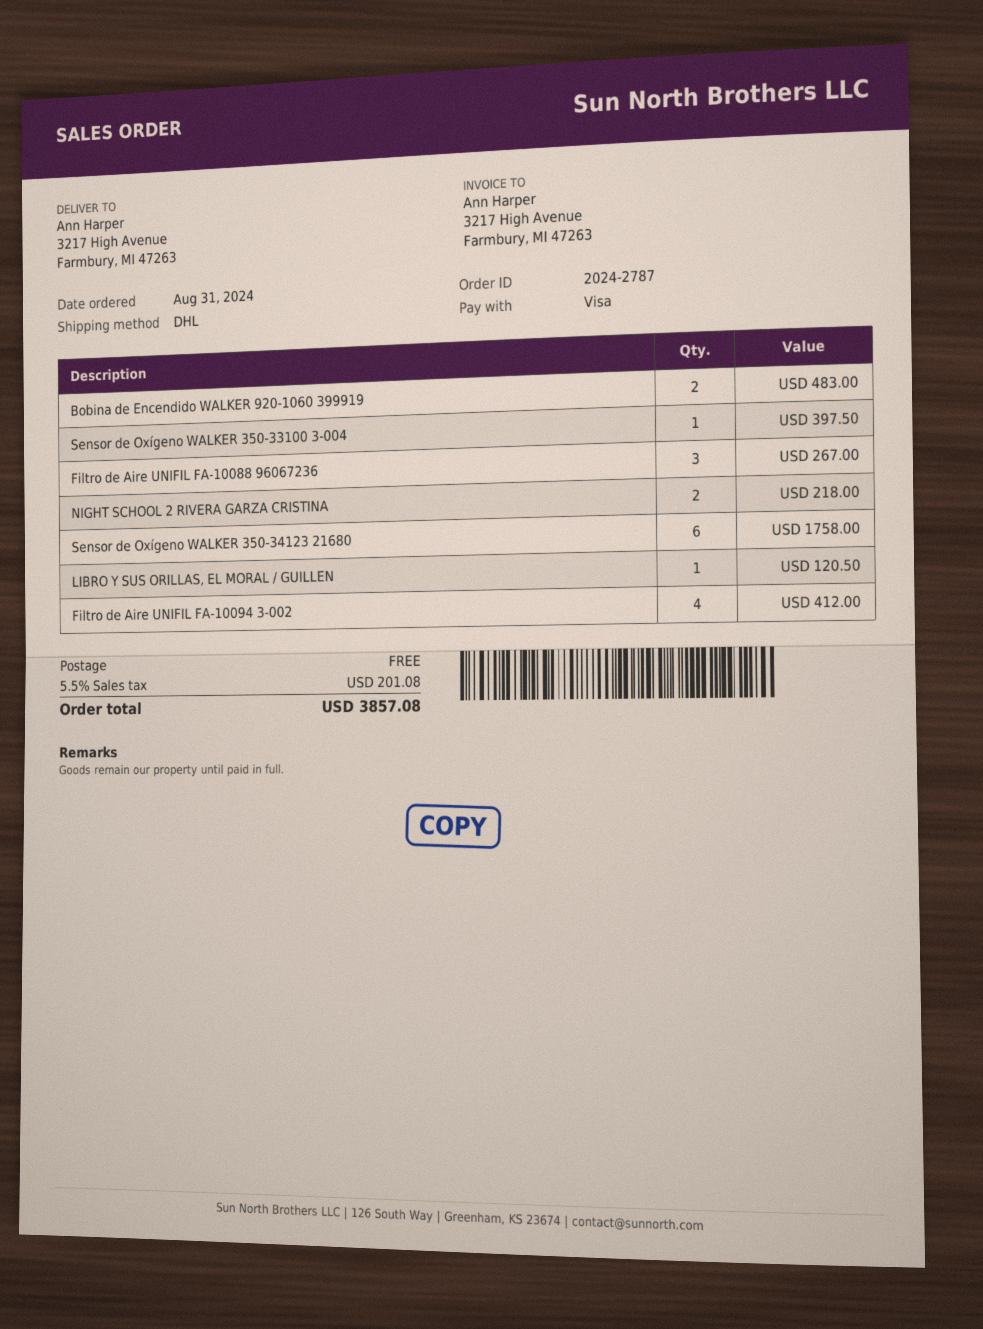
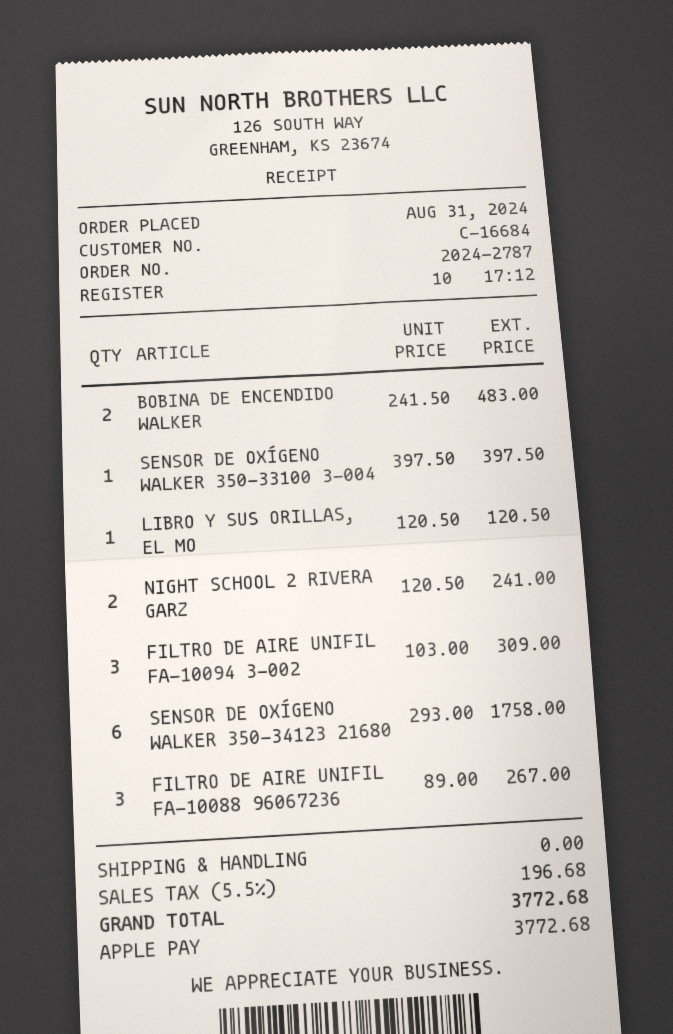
payment method: Visa -> Apple Pay
NIGHT SCHOOL 2 RIVERA GARZA CRISTINA: 2 for 218.00 -> 2 for 241.00
Filtro de Aire UNIFIL FA-10094 3-002: 4 for 412.00 -> 3 for 309.00
tax: 5.5% = 201.08 -> 5.5% = 196.68
total: 3857.08 -> 3772.68

